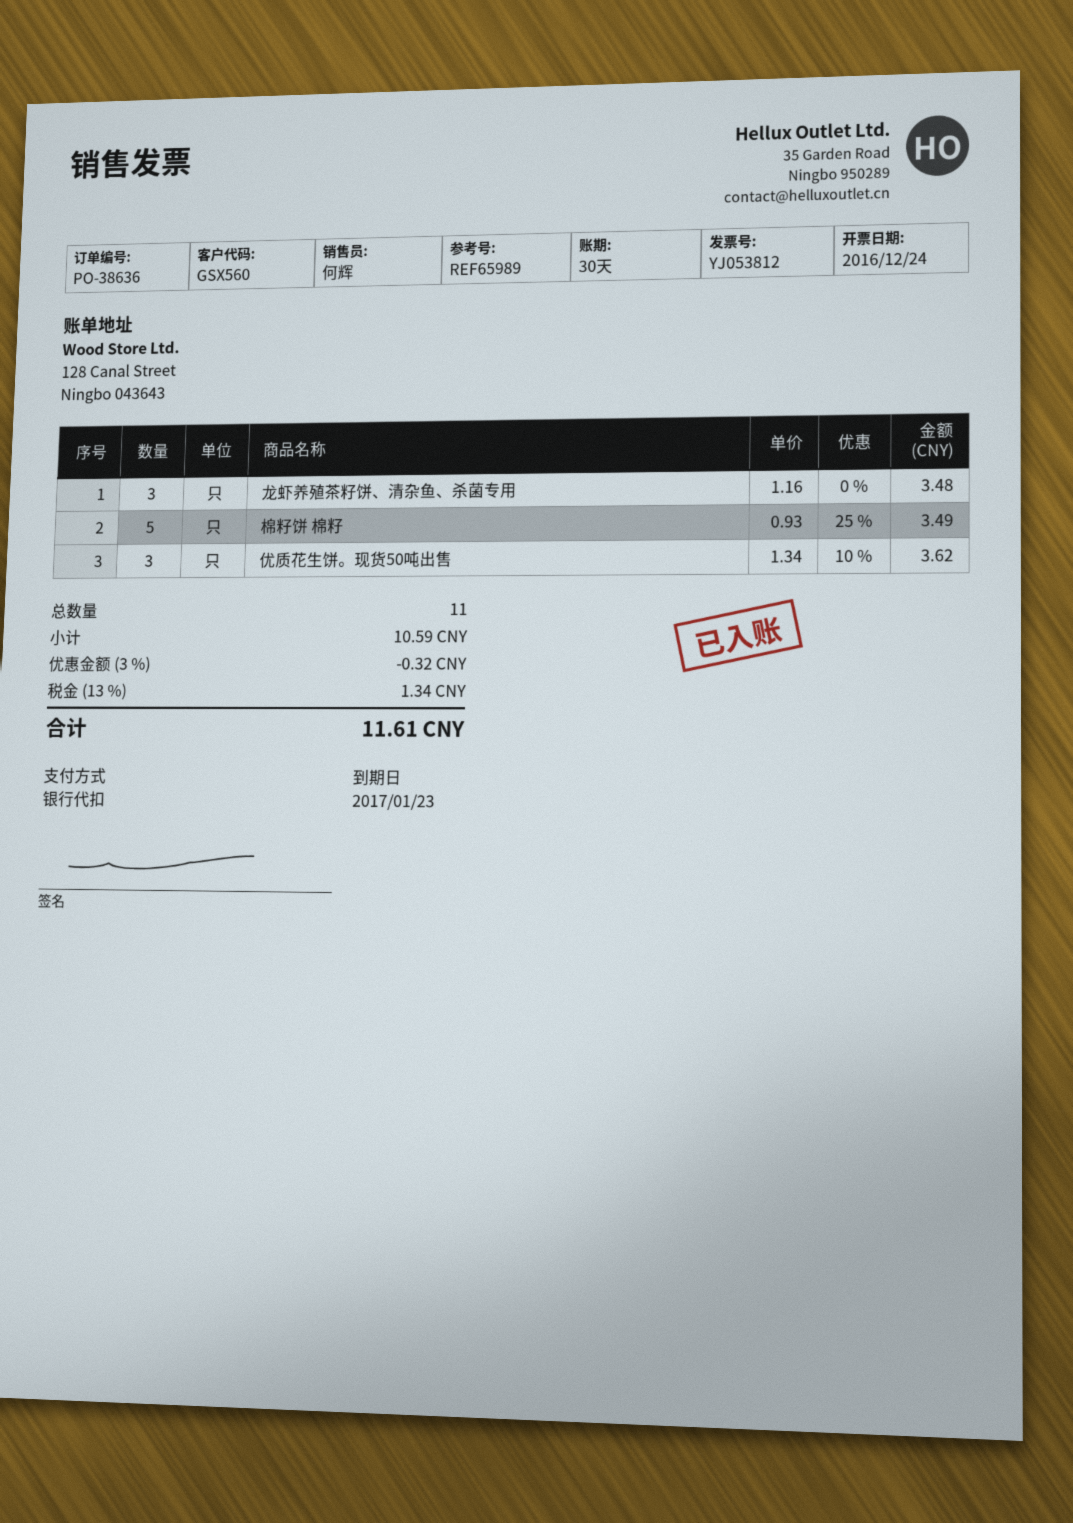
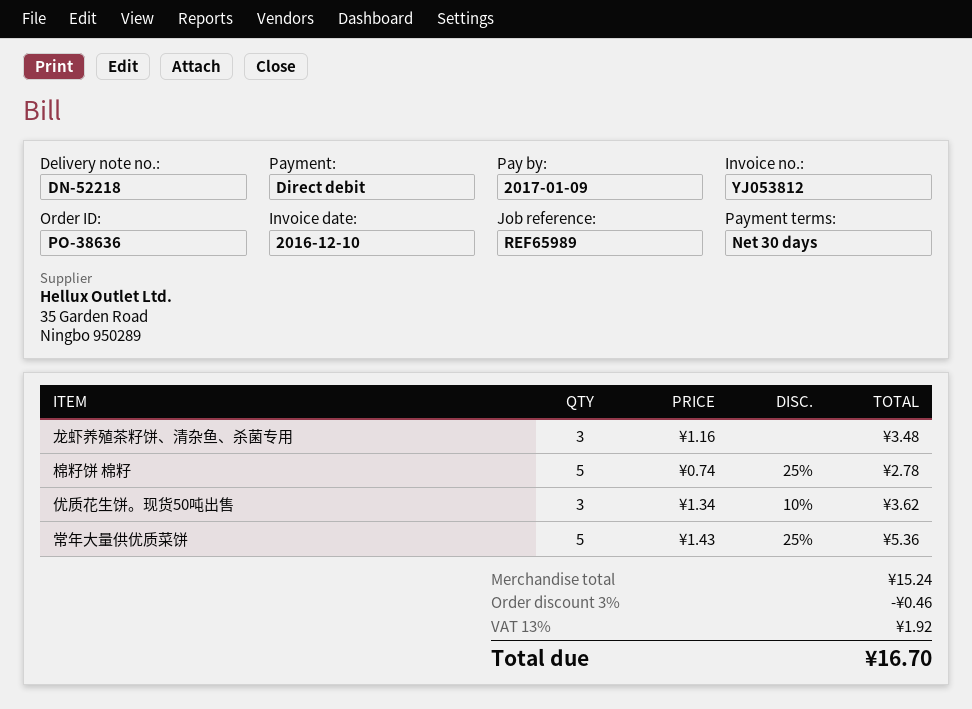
invoice date: 2016-12-24 -> 2016-12-10
due date: 2017-01-23 -> 2017-01-09
棉籽饼 棉籽: 5 x 0.93 - 25% = 3.49 -> 5 x 0.74 - 25% = 2.78
常年大量供优质菜饼: none -> 5 x 1.43 - 25% = 5.36
subtotal: 10.59 -> 15.24
discount: 3% = 0.32 -> 3% = 0.46
tax: 13% = 1.34 -> 13% = 1.92
total: 11.61 -> 16.70

